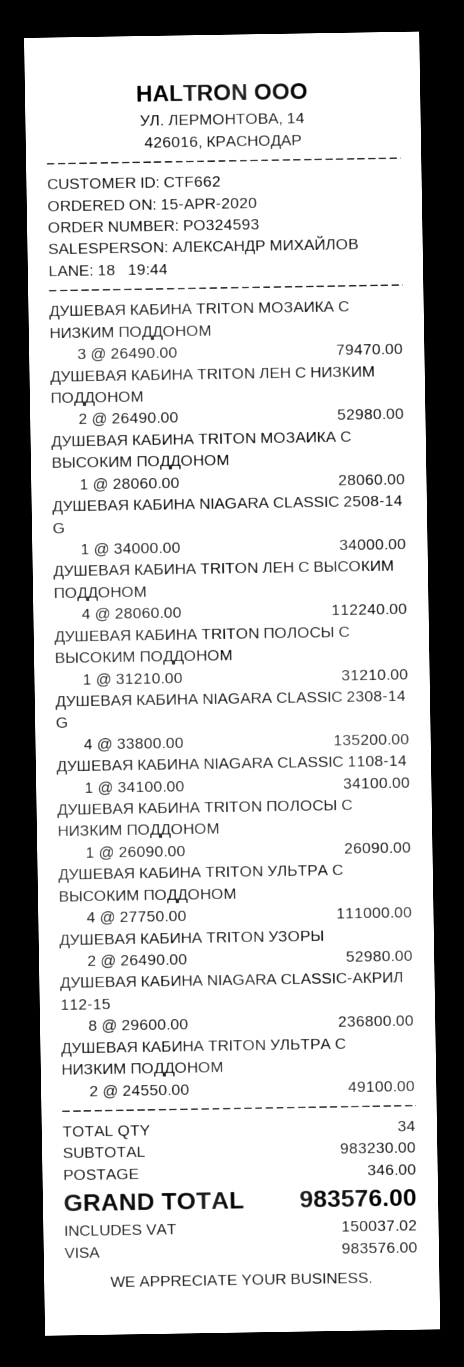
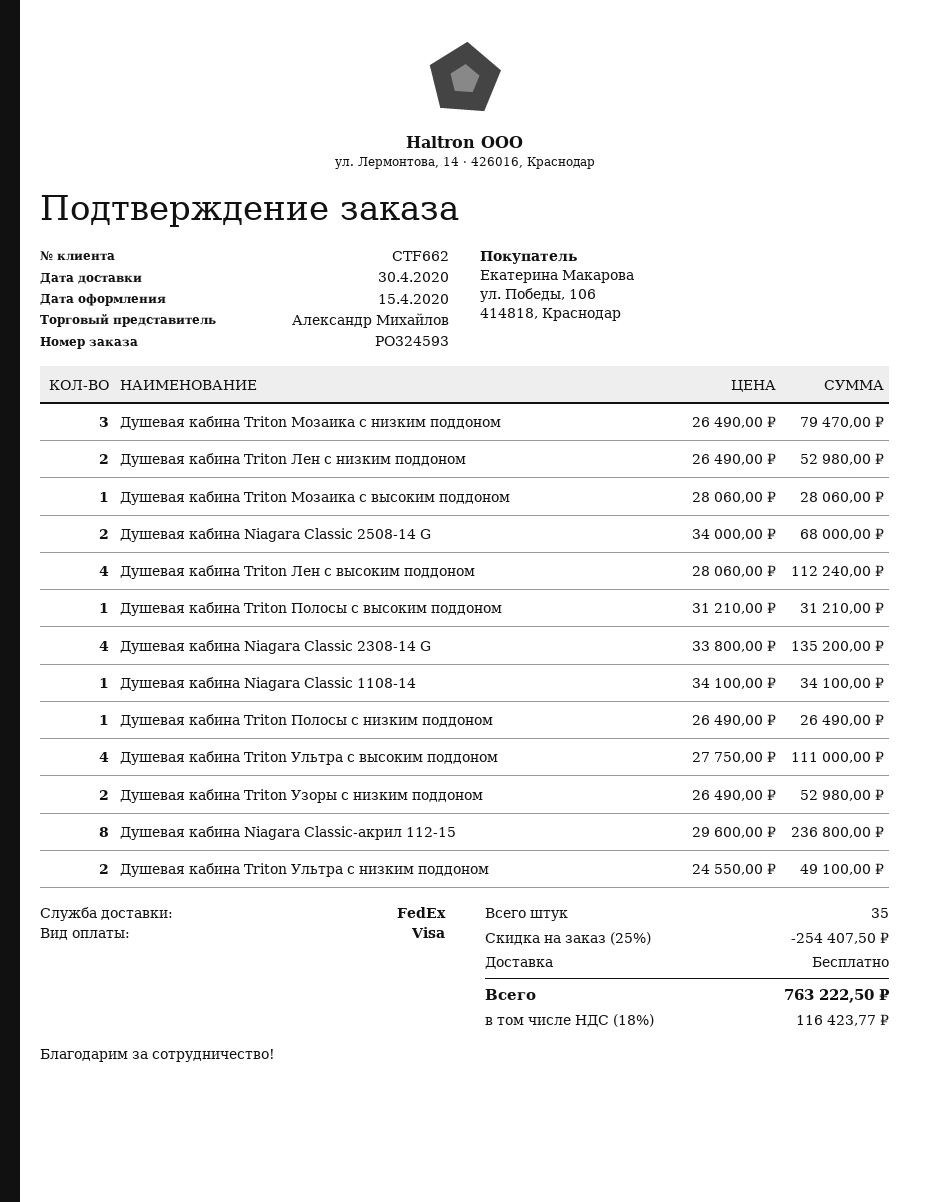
ДУШЕВАЯ КАБИНА NIAGARA CLASSIC 2508-14 G: 1 x 34000.00 = 34000.00 -> 2 x 34000.00 = 68000.00
ДУШЕВАЯ КАБИНА TRITON ПОЛОСЫ С НИЗКИМ ПОДДОНОМ: 1 x 26090.00 = 26090.00 -> 1 x 26490.00 = 26490.00
total quantity: 34 -> 35
discount: none -> 25% = 254407.50
shipping: 346.00 -> 0.00
tax: 150037.02 -> 116423.77
total: 983576.00 -> 763222.50

